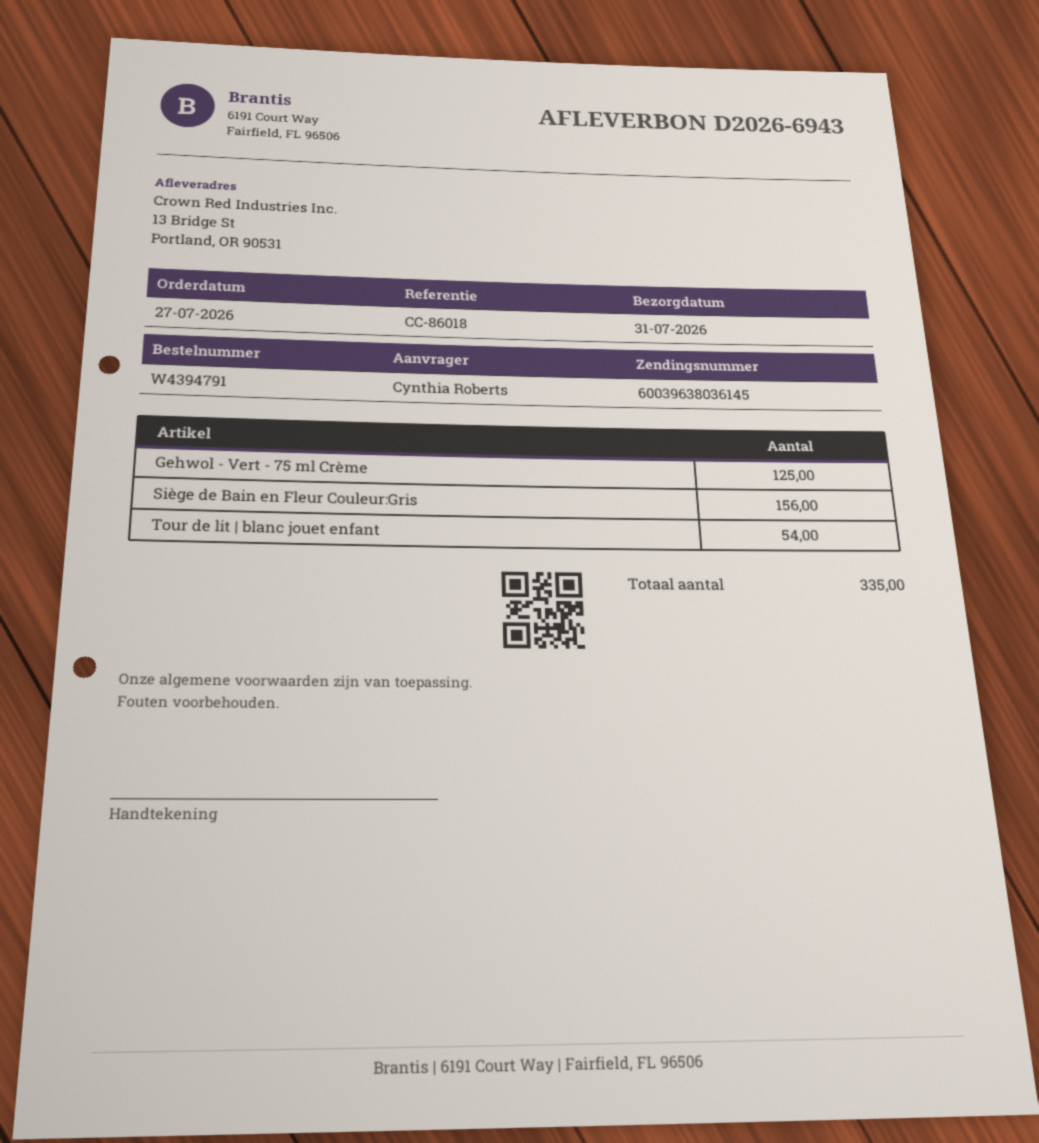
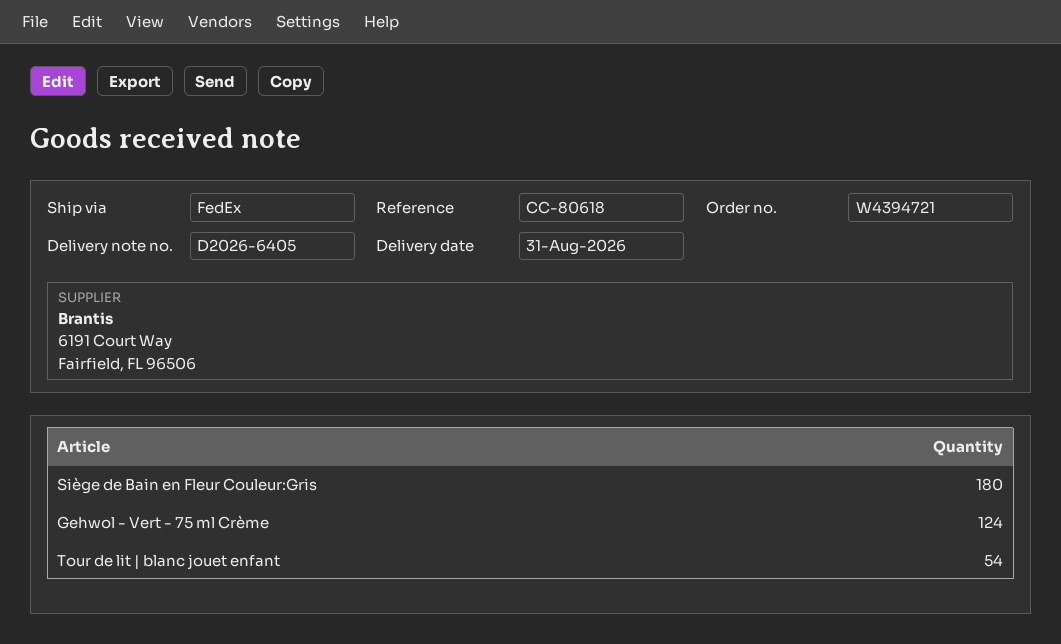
order number: W4394791 -> W4394721
delivery note number: D2026-6943 -> D2026-6405
delivery date: 2026-07-31 -> 2026-08-31
reference: CC-86018 -> CC-80618
Gehwol - Vert - 75 ml Crème: 125 -> 124
Siège de Bain en Fleur Couleur:Gris: 156 -> 180

